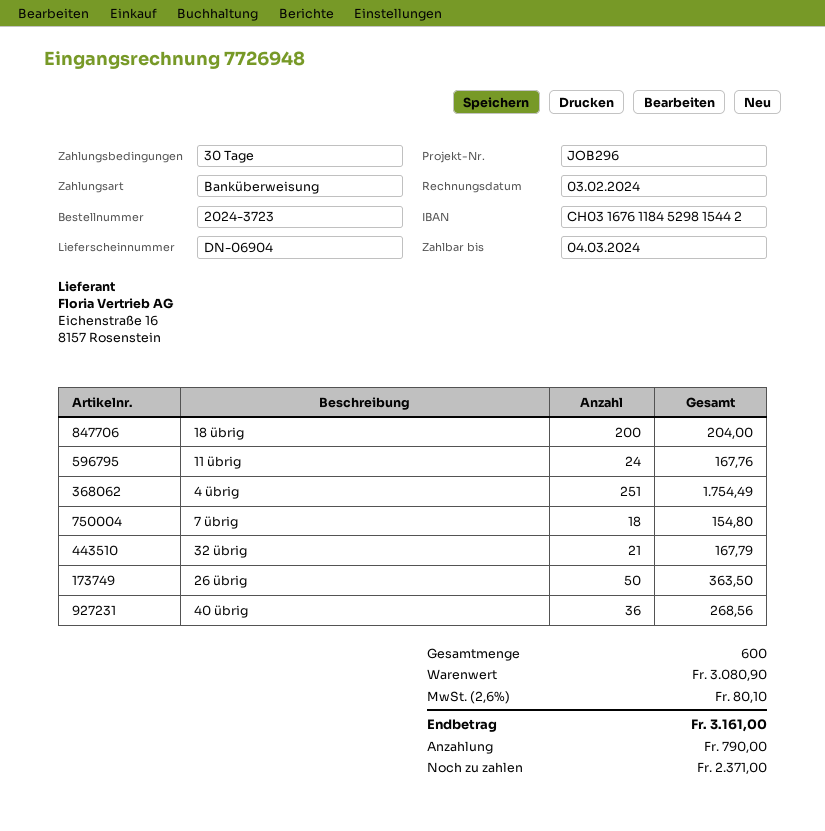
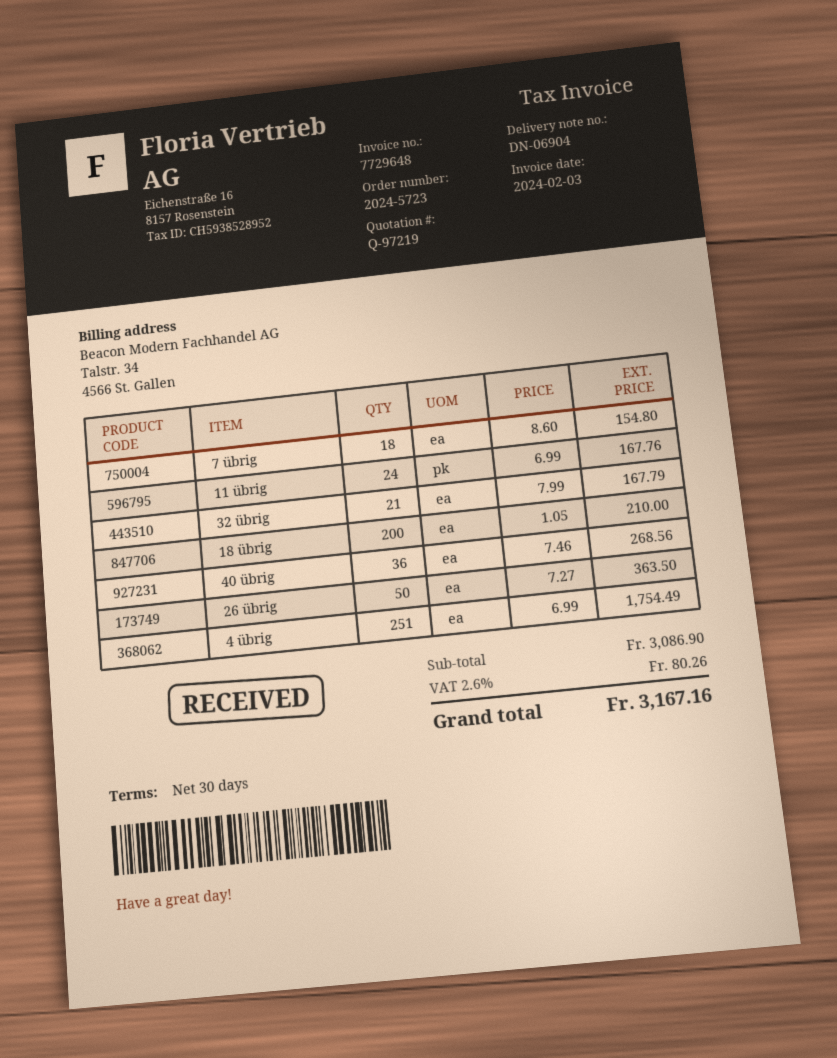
order number: 2024-3723 -> 2024-5723
invoice number: 7726948 -> 7729648
18 übrig: 200 for 204.00 -> 200 for 210.00
subtotal: 3080.90 -> 3086.90
tax: 2.6% = 80.10 -> 2.6% = 80.26
total: 3161.00 -> 3167.16

